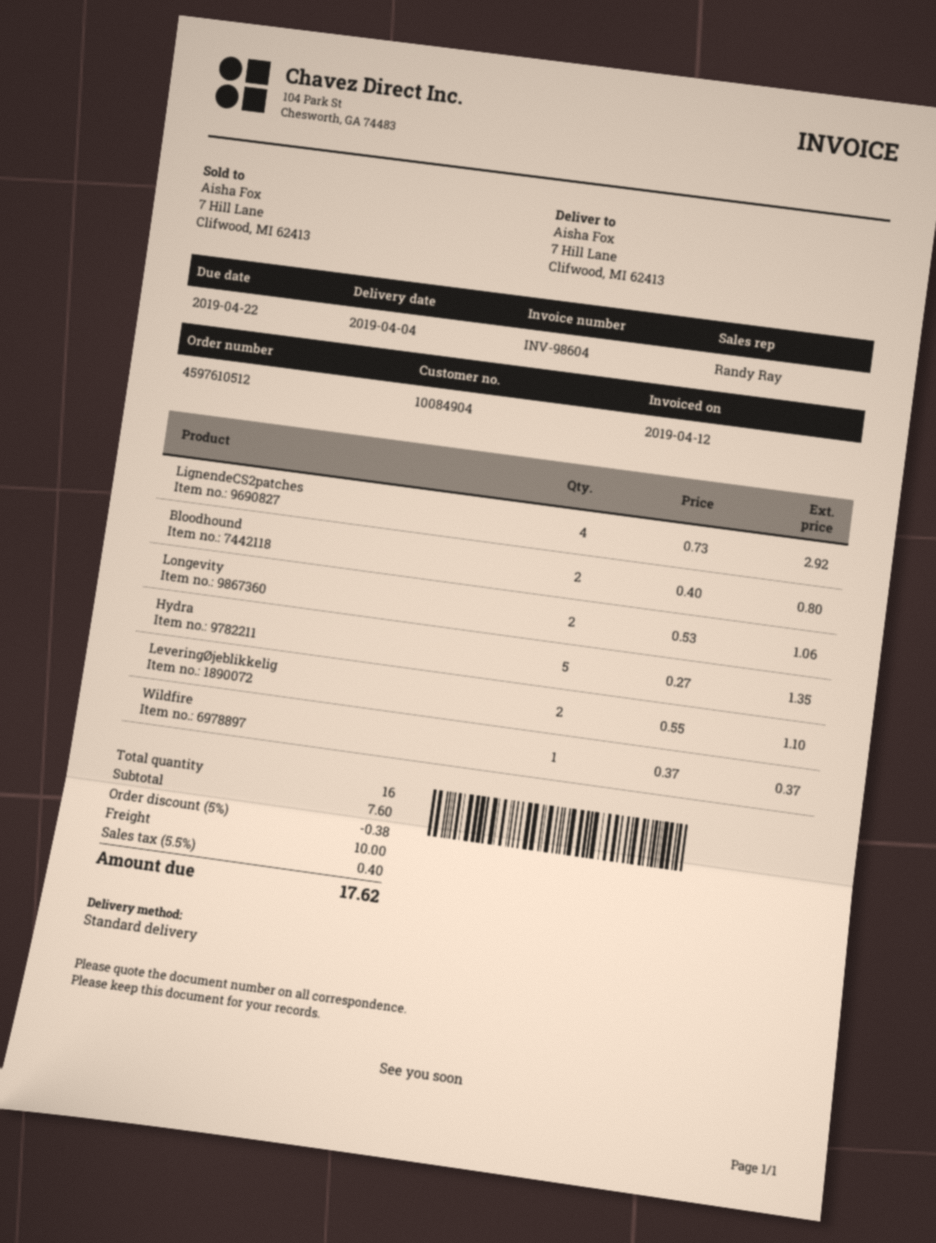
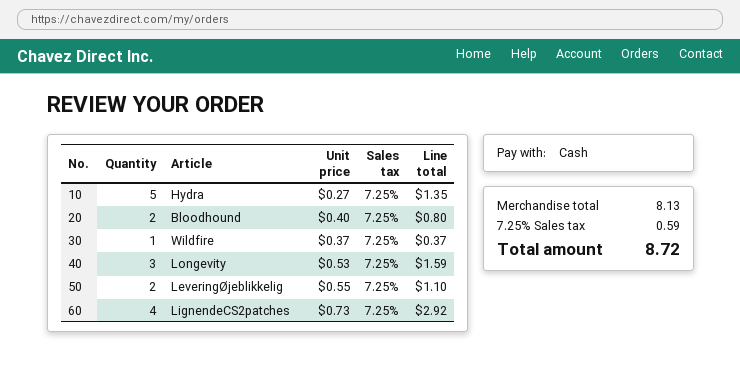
Longevity: 2 x 0.53 = 1.06 -> 3 x 0.53 = 1.59
subtotal: 7.60 -> 8.13
discount: 5% = 0.38 -> none
shipping: 10.00 -> none
tax: 5.5% = 0.40 -> 7.25% = 0.59
total: 17.62 -> 8.72

